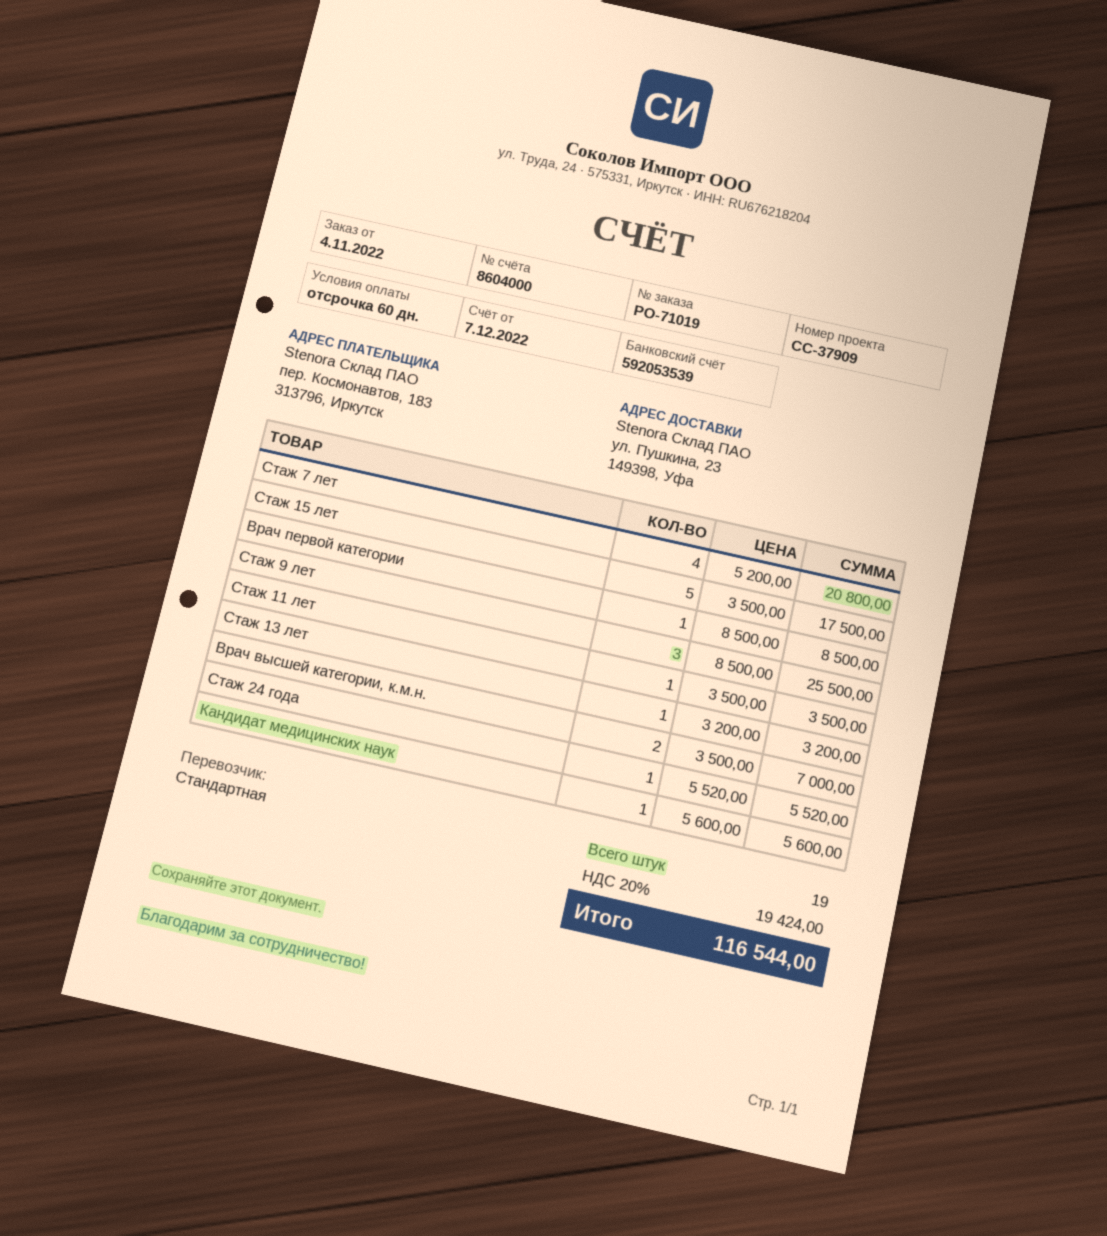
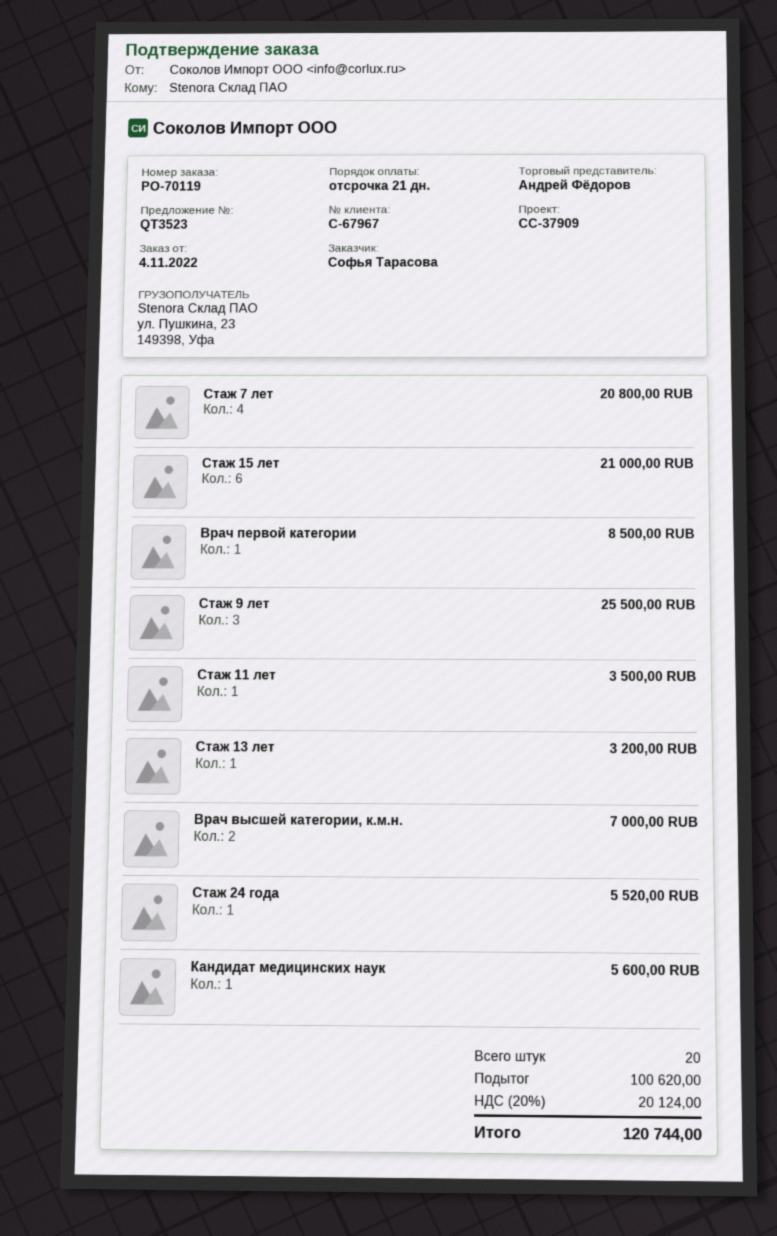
order number: PO-71019 -> PO-70119
payment terms: 60 days -> 21 days
Стаж 15 лет: 5 for 17500.00 -> 6 for 21000.00
total quantity: 19 -> 20
tax: 20% = 19424.00 -> 20% = 20124.00
total: 116544.00 -> 120744.00

